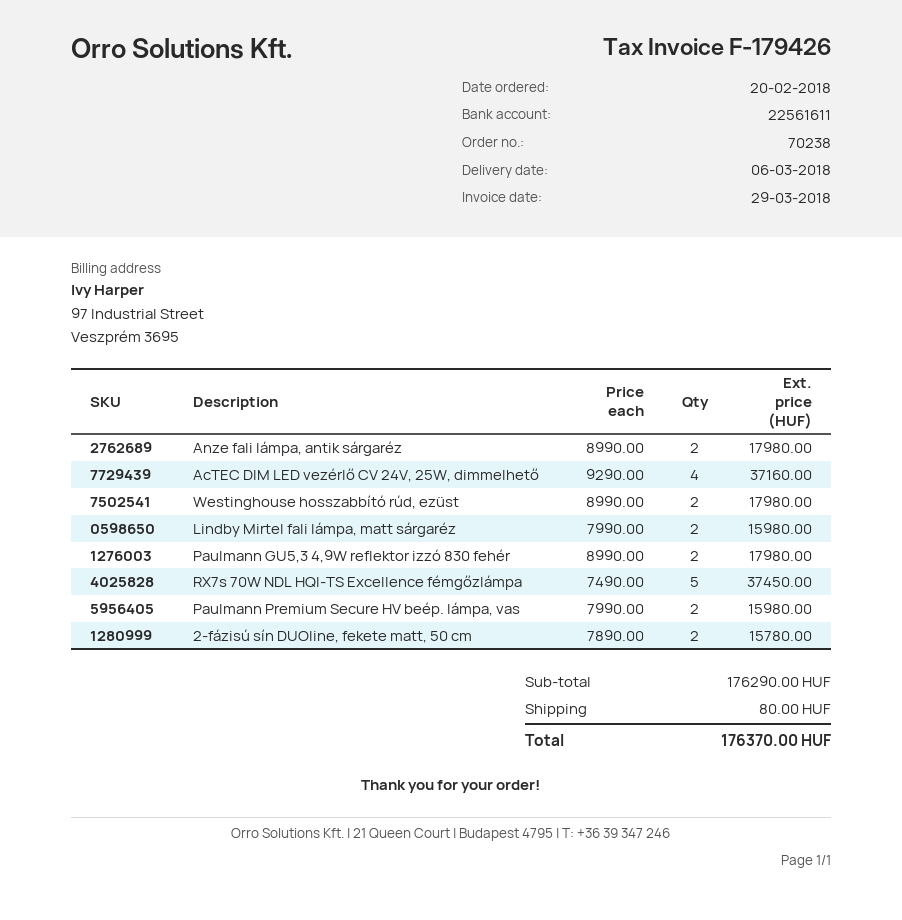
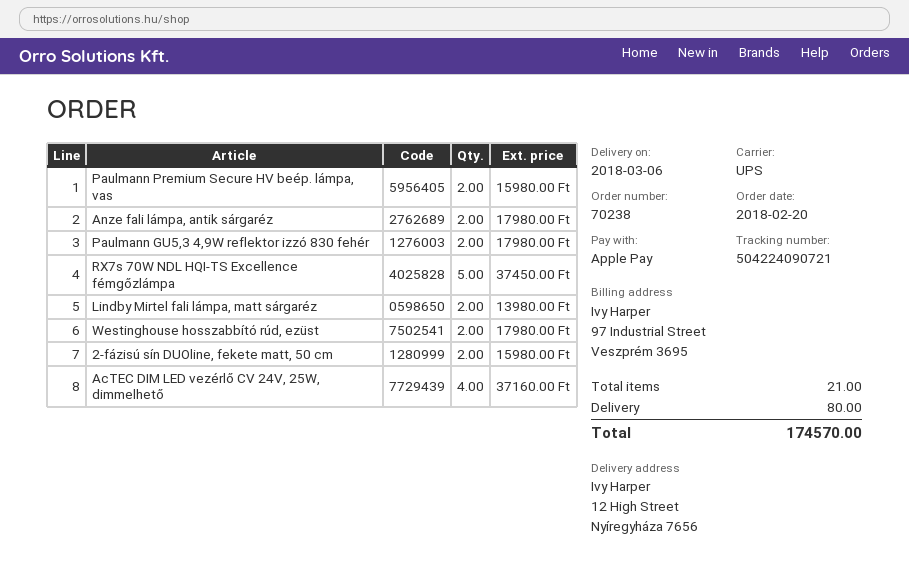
Lindby Mirtel fali lámpa, matt sárgaréz: 2 for 15980.00 -> 2 for 13980.00
2-fázisú sín DUOline, fekete matt, 50 cm: 2 for 15780.00 -> 2 for 15980.00
total: 176370.00 -> 174570.00

